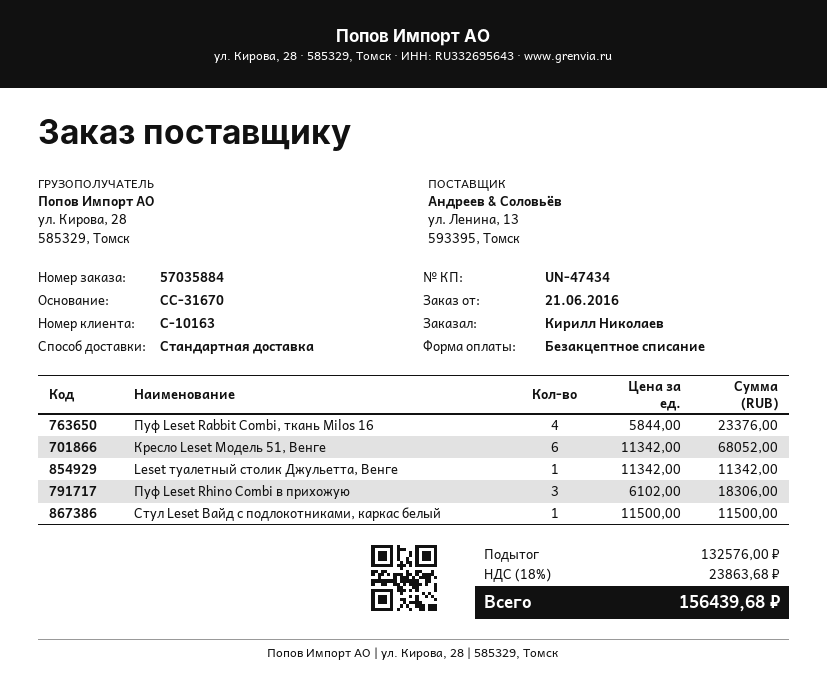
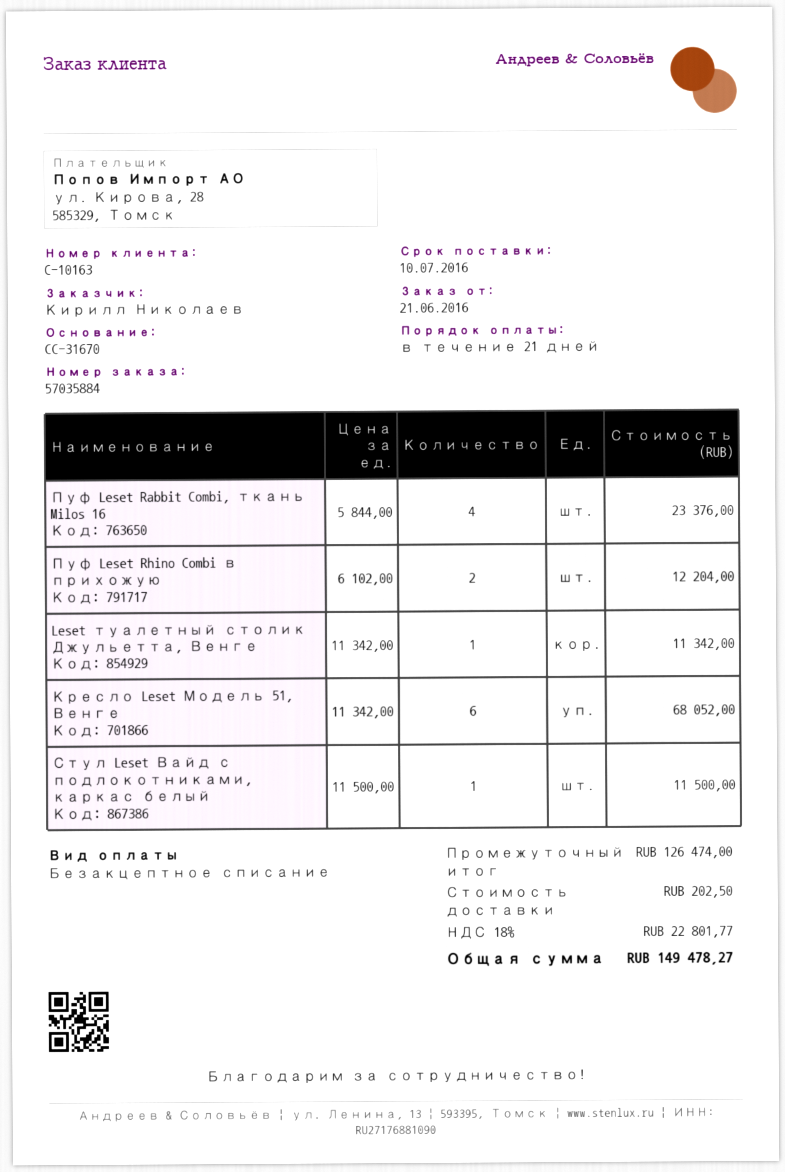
Пуф Leset Rhino Combi в прихожую: 3 x 6102.00 = 18306.00 -> 2 x 6102.00 = 12204.00
subtotal: 132576.00 -> 126474.00
shipping: none -> 202.50
tax: 18% = 23863.68 -> 18% = 22801.77
total: 156439.68 -> 149478.27

